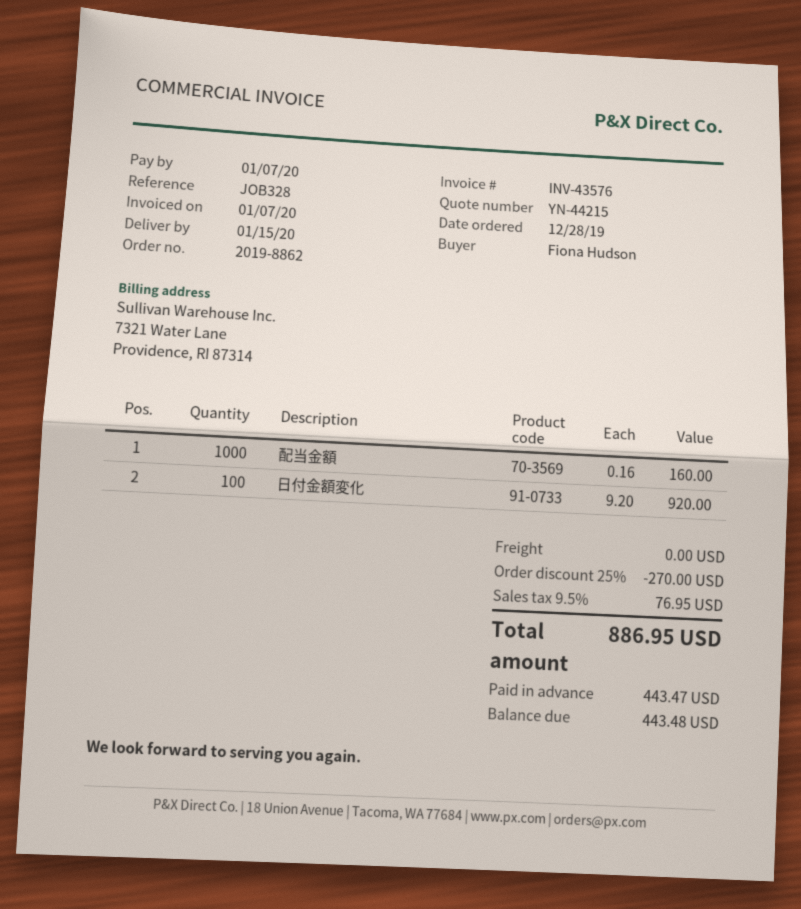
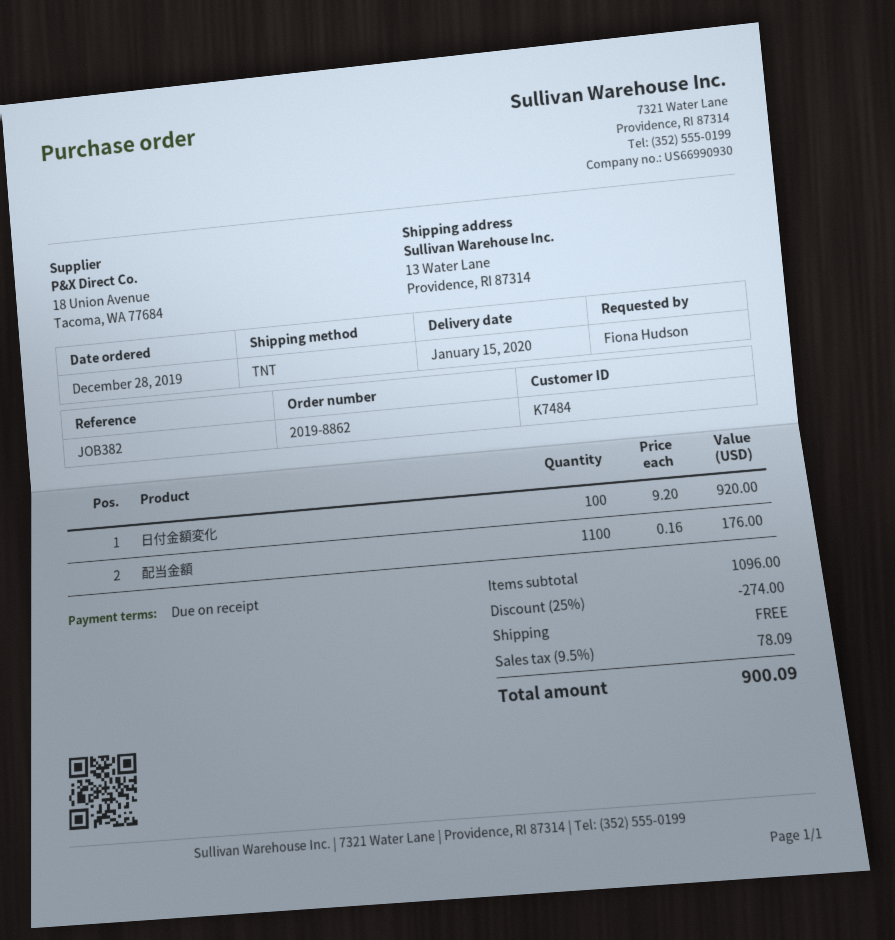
reference: JOB328 -> JOB382
配当金額: 1000 x 0.16 = 160.00 -> 1100 x 0.16 = 176.00
discount: 25% = 270.00 -> 25% = 274.00
tax: 9.5% = 76.95 -> 9.5% = 78.09
total: 886.95 -> 900.09

